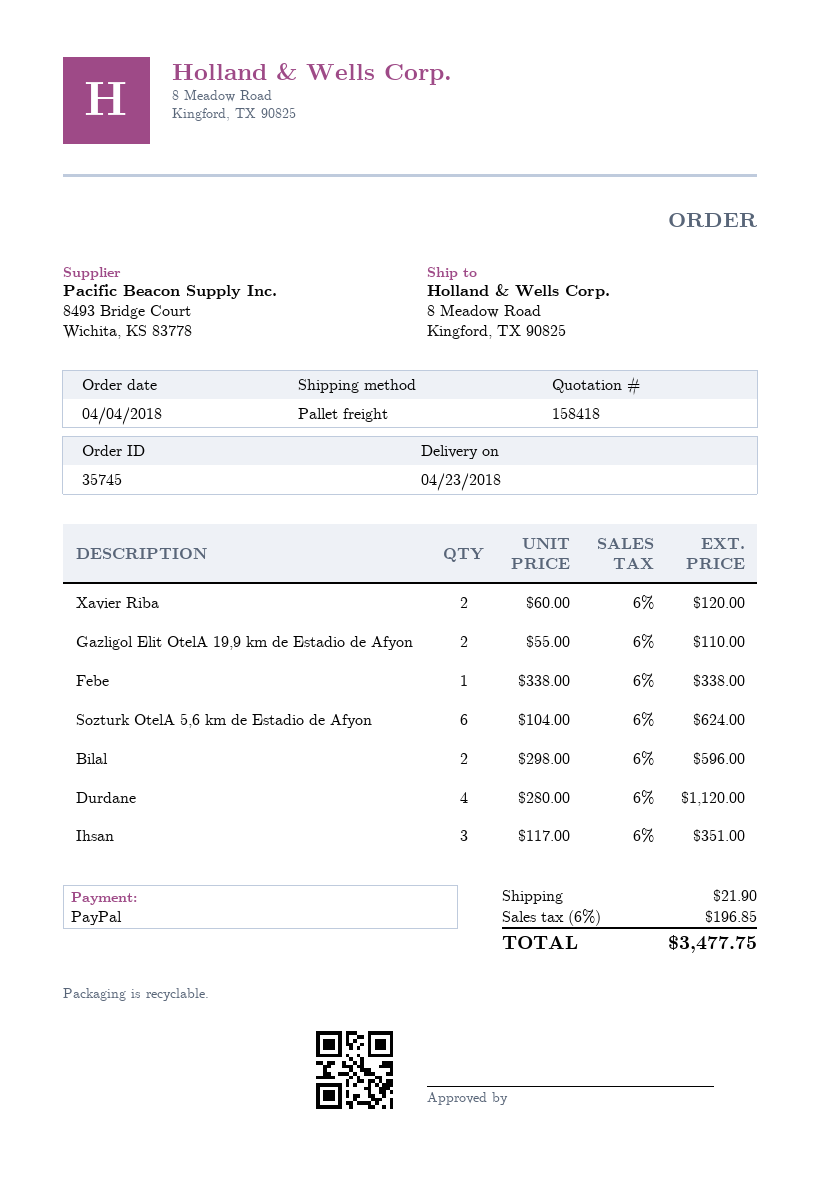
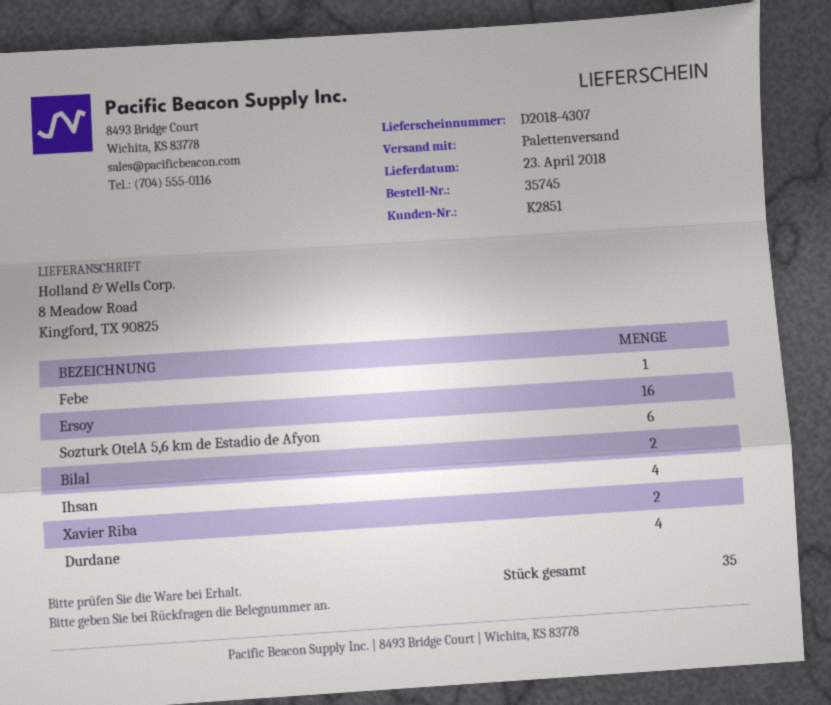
Gazligol Elit OtelA 19,9 km de Estadio de Afyon: 2 -> none
Ihsan: 3 -> 4
Ersoy: none -> 16

